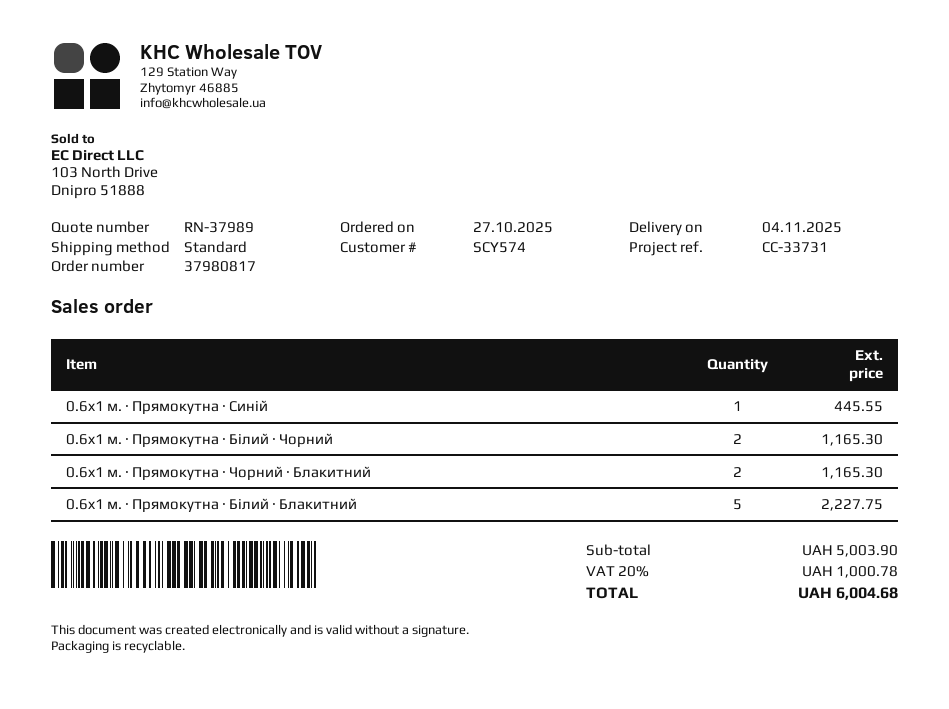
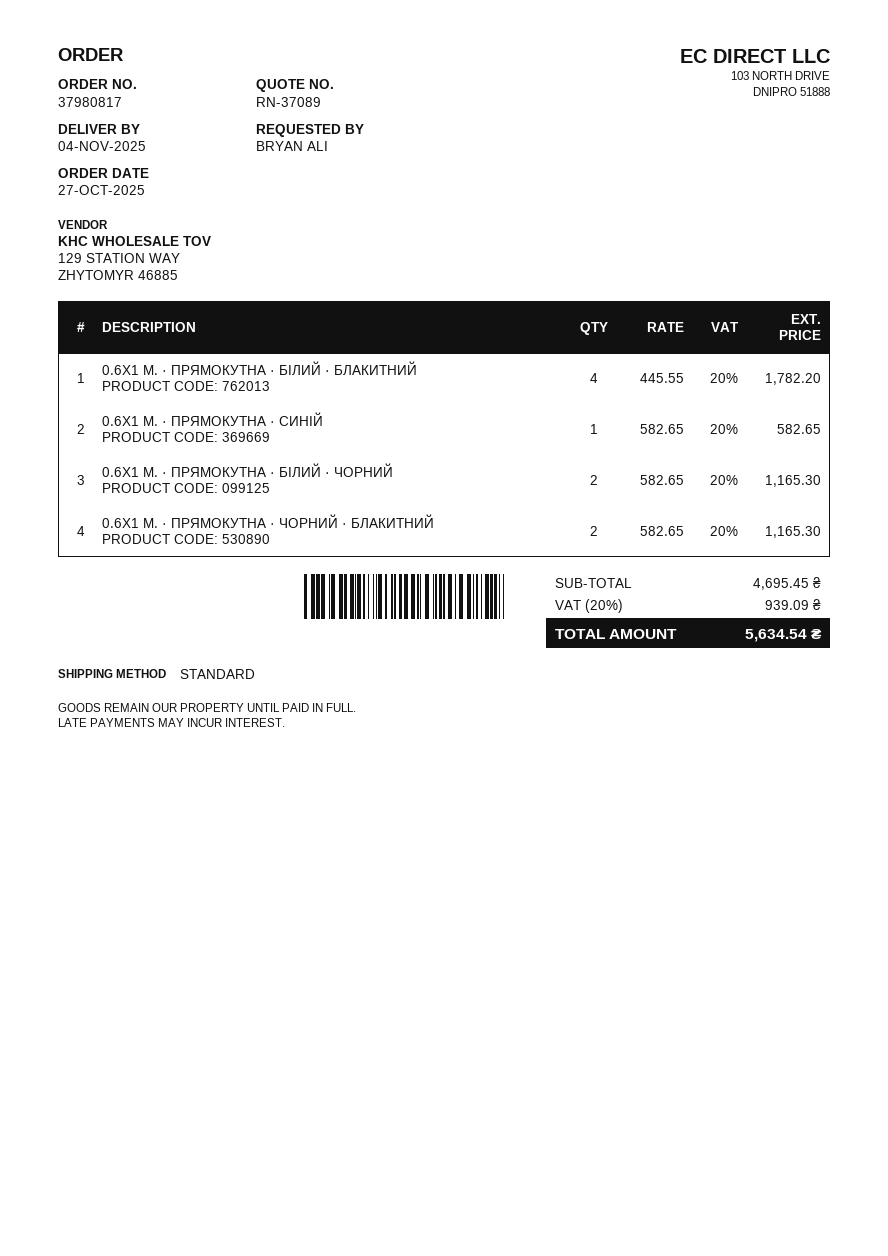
quote number: RN-37989 -> RN-37089
0.6x1 м. · Прямокутна · Синій: 1 for 445.55 -> 1 for 582.65
0.6x1 м. · Прямокутна · Білий · Блакитний: 5 for 2227.75 -> 4 for 1782.20
subtotal: 5003.90 -> 4695.45
tax: 20% = 1000.78 -> 20% = 939.09
total: 6004.68 -> 5634.54

